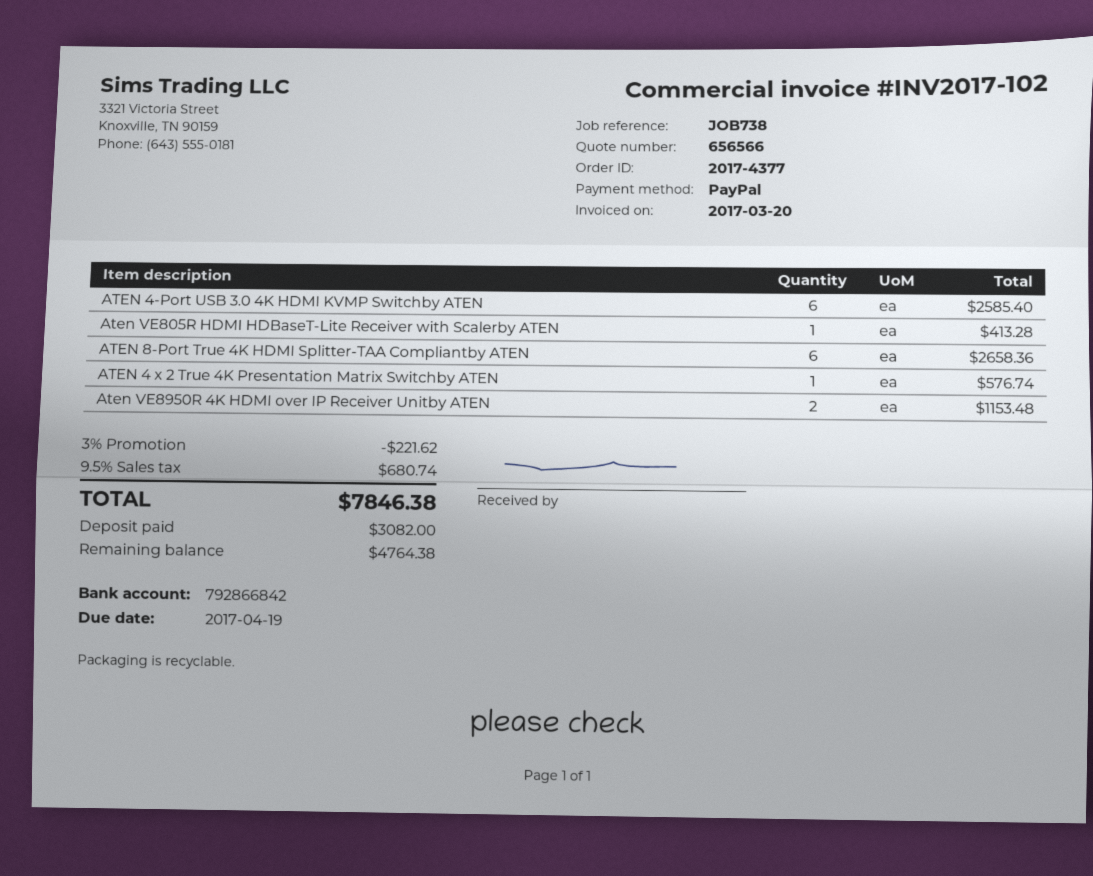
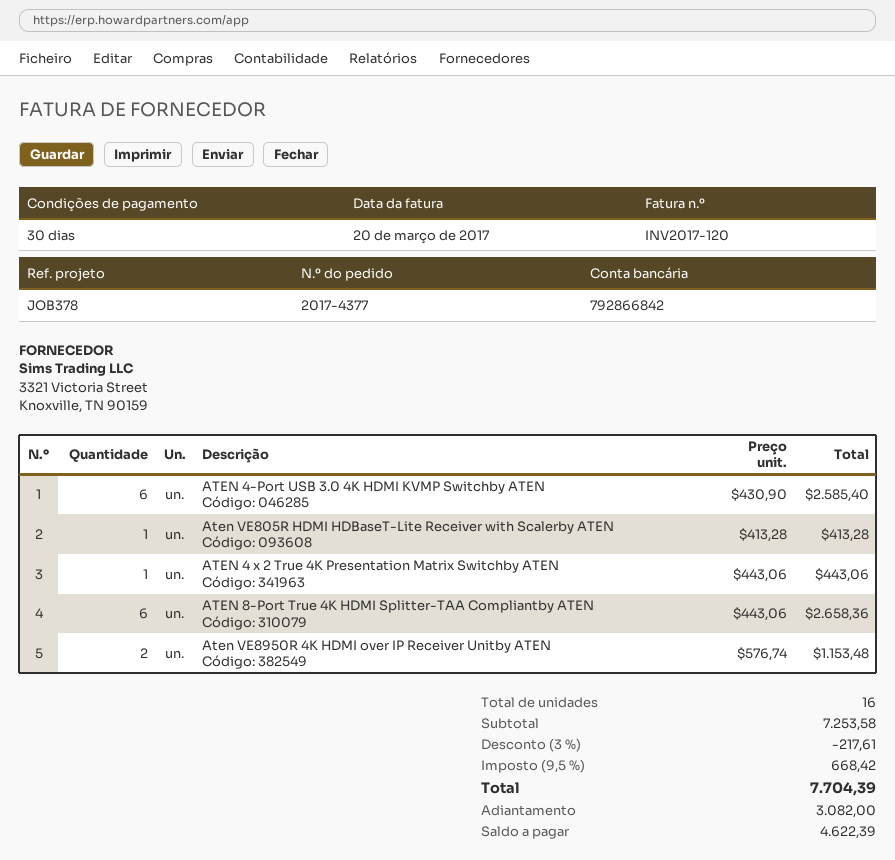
invoice number: INV2017-102 -> INV2017-120
reference: JOB738 -> JOB378
ATEN 4 x 2 True 4K Presentation Matrix Switchby ATEN: 1 for 576.74 -> 1 for 443.06
discount: 3% = 221.62 -> 3% = 217.61
tax: 9.5% = 680.74 -> 9.5% = 668.42
total: 7846.38 -> 7704.39
balance: 4764.38 -> 4622.39

